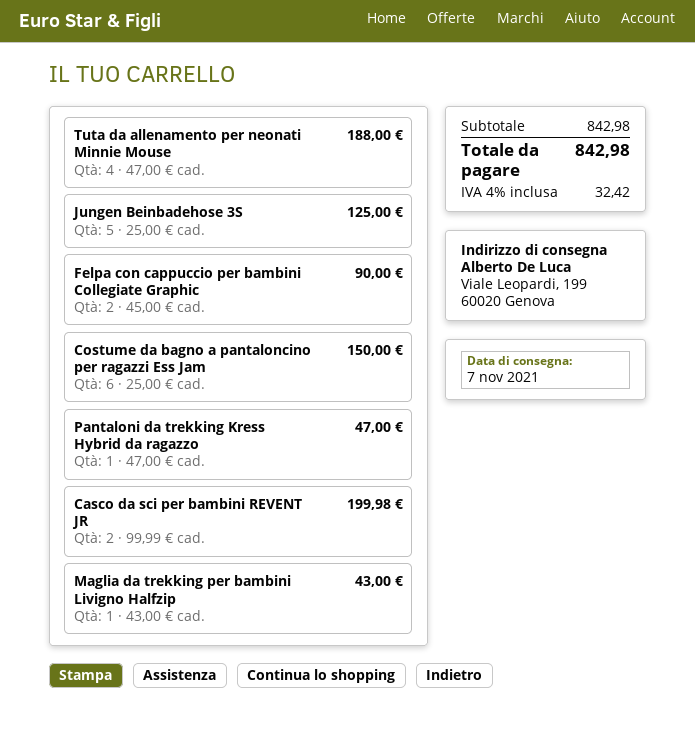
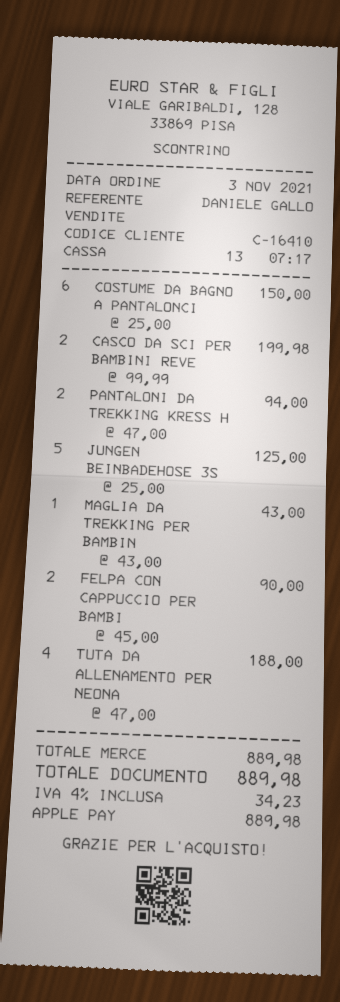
Pantaloni da trekking Kress Hybrid da ragazzo: 1 x 47.00 = 47.00 -> 2 x 47.00 = 94.00
subtotal: 842.98 -> 889.98
tax: 4% = 32.42 -> 4% = 34.23
total: 842.98 -> 889.98

